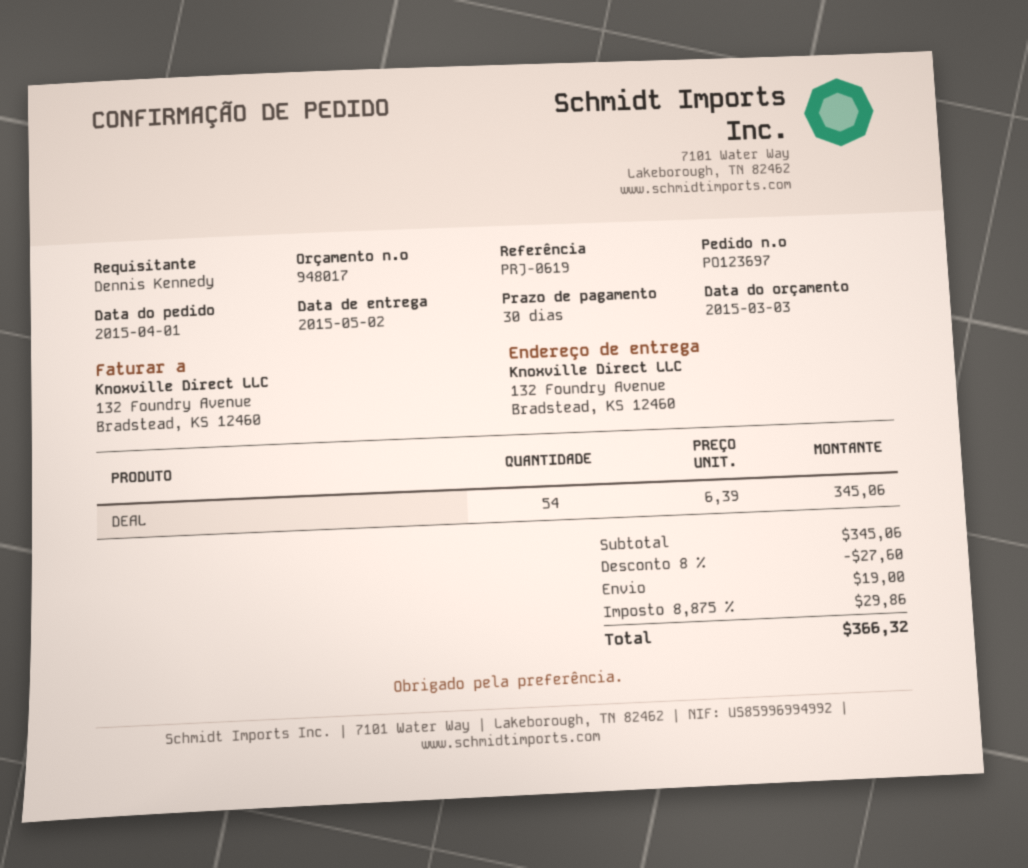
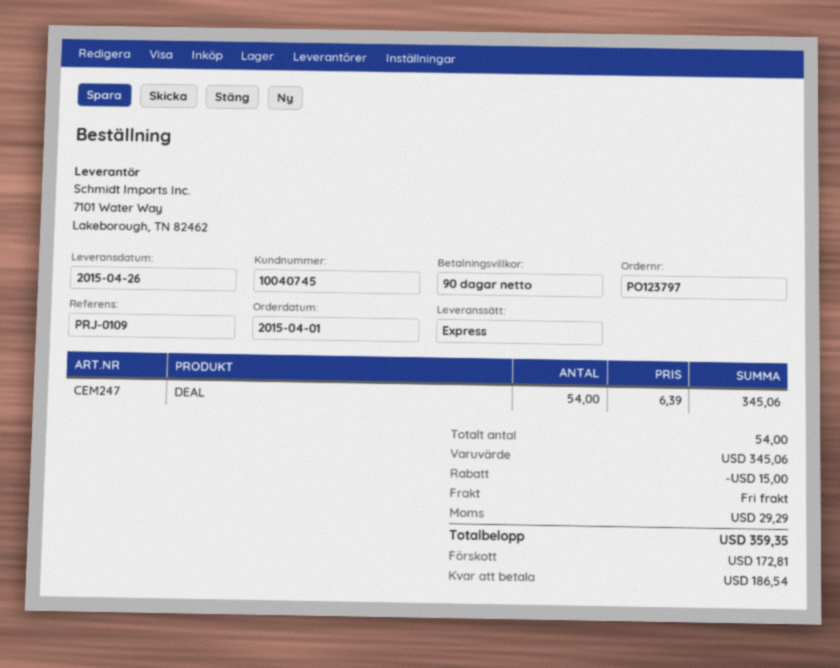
order number: PO123697 -> PO123797
delivery date: 2015-05-02 -> 2015-04-26
payment terms: 30 days -> 90 days
reference: PRJ-0619 -> PRJ-0109
discount: 27.60 -> 15.00
shipping: 19.00 -> 0.00
tax: 29.86 -> 29.29
total: 366.32 -> 359.35

